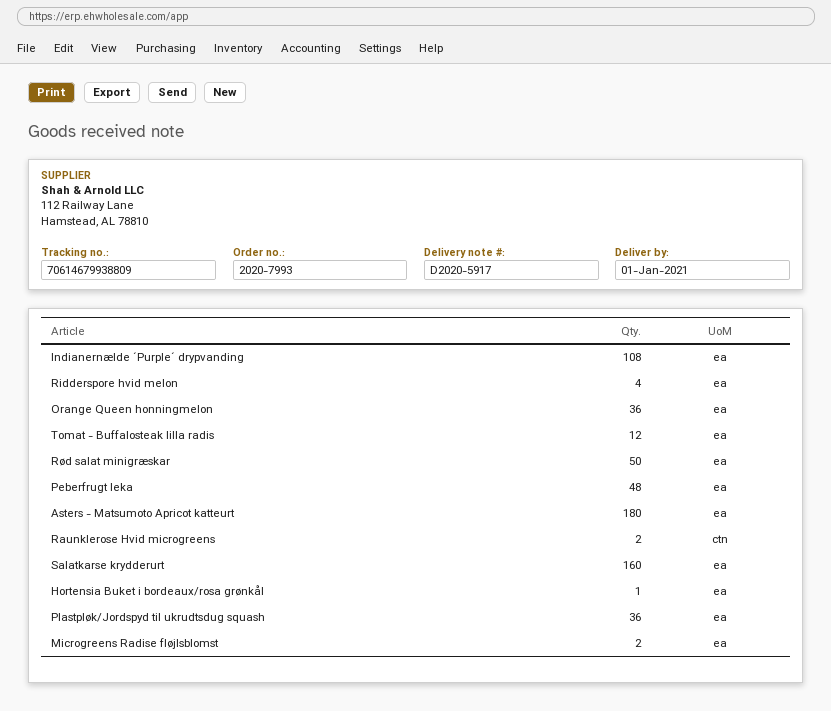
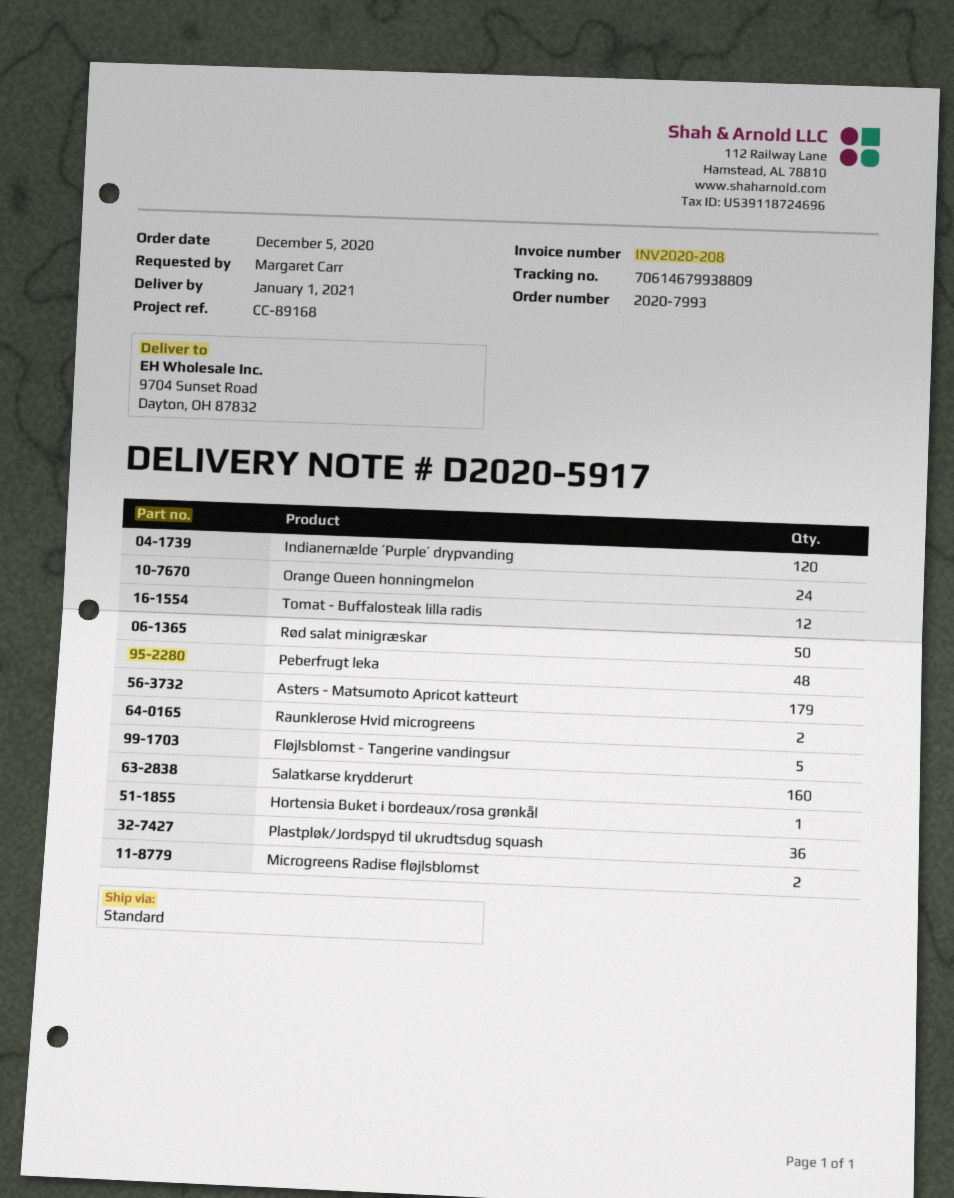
Indianernælde ´Purple´ drypvanding: 108 -> 120
Ridderspore hvid melon: 4 -> none
Orange Queen honningmelon: 36 -> 24
Asters - Matsumoto Apricot katteurt: 180 -> 179
Fløjlsblomst - Tangerine vandingsur: none -> 5

